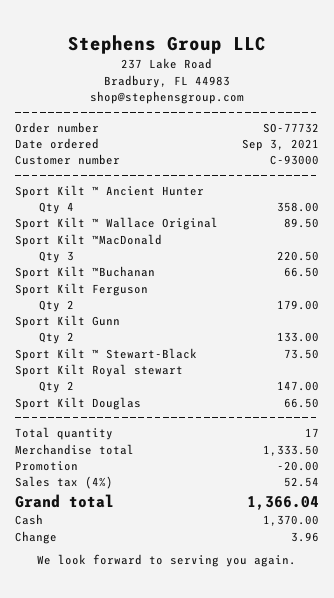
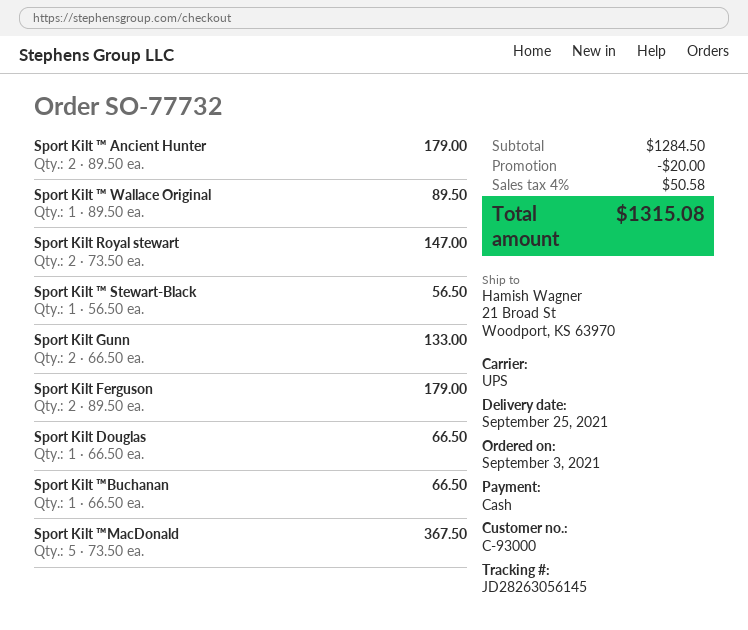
Sport Kilt ™ Ancient Hunter: 4 for 358.00 -> 2 for 179.00
Sport Kilt ™MacDonald: 3 for 220.50 -> 5 for 367.50
Sport Kilt ™ Stewart-Black: 1 for 73.50 -> 1 for 56.50
subtotal: 1333.50 -> 1284.50
tax: 4% = 52.54 -> 4% = 50.58
total: 1366.04 -> 1315.08

